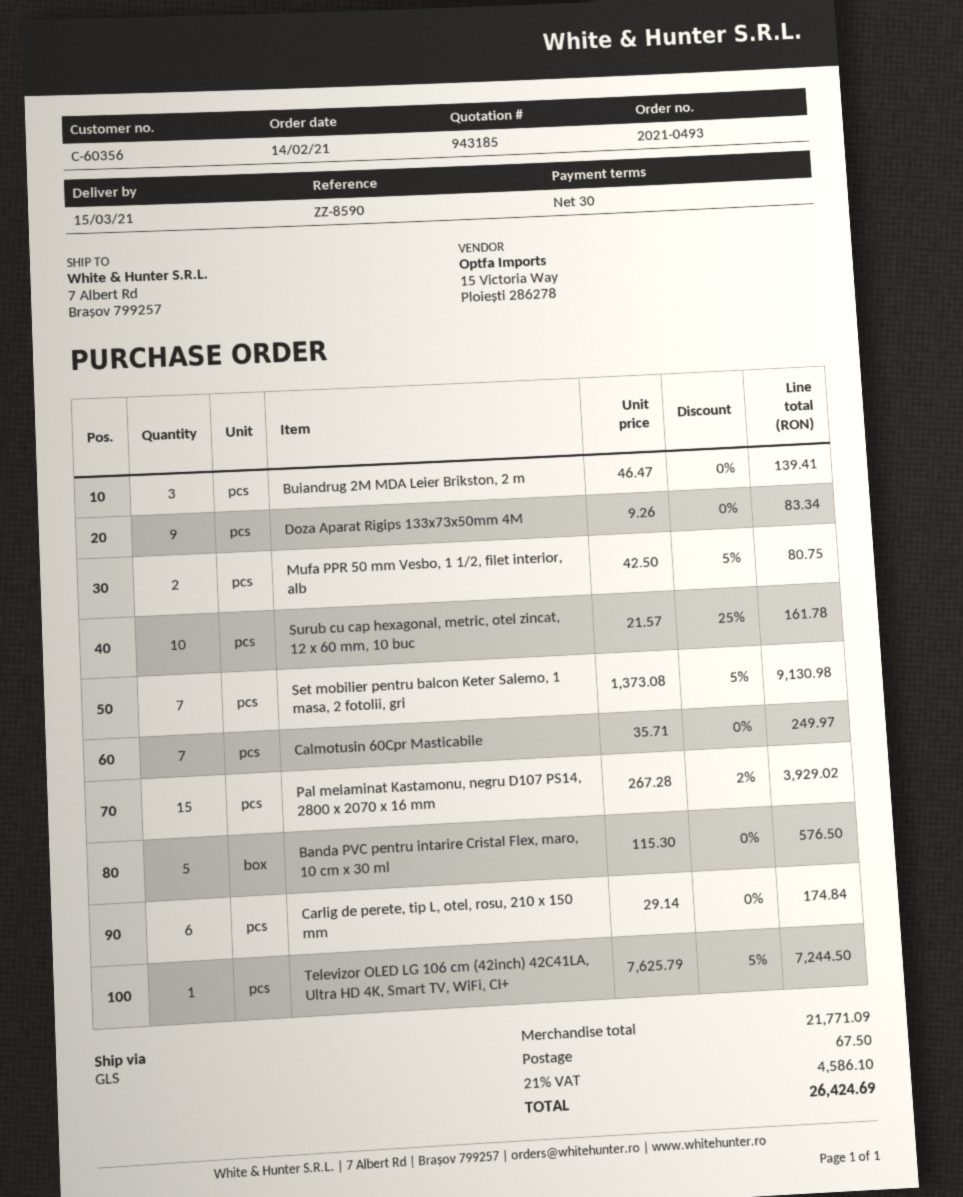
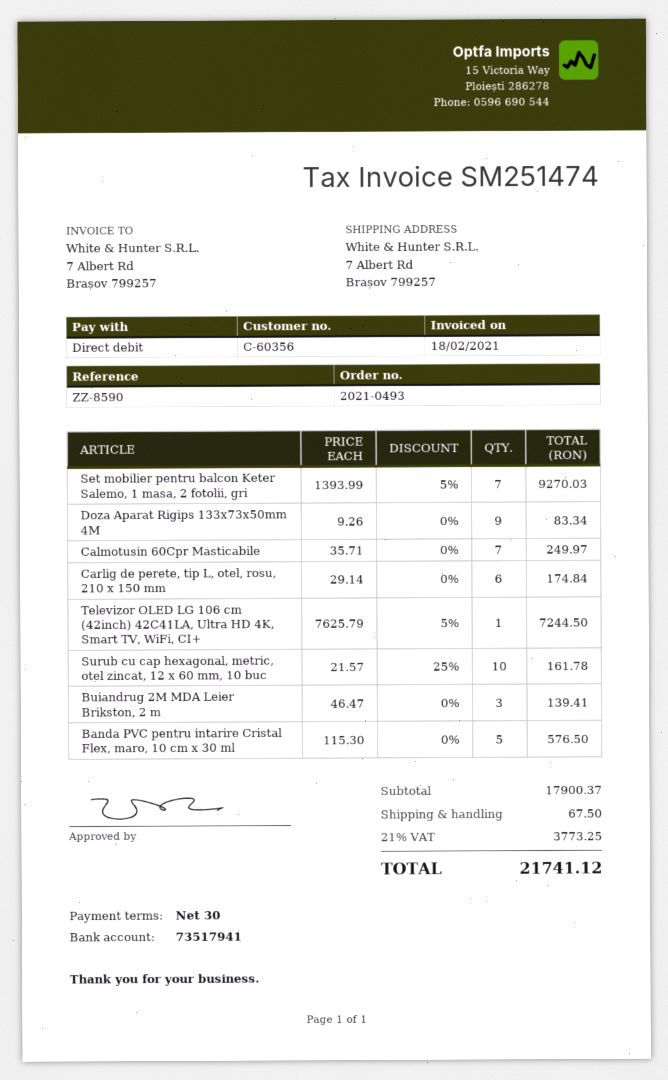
Mufa PPR 50 mm Vesbo, 1 1/2, filet interior, alb: 2 x 42.50 - 5% = 80.75 -> none
Set mobilier pentru balcon Keter Salemo, 1 masa, 2 fotolii, gri: 7 x 1373.08 - 5% = 9130.98 -> 7 x 1393.99 - 5% = 9270.03
Pal melaminat Kastamonu, negru D107 PS14, 2800 x 2070 x 16 mm: 15 x 267.28 - 2% = 3929.02 -> none
subtotal: 21771.09 -> 17900.37
tax: 21% = 4586.10 -> 21% = 3773.25
total: 26424.69 -> 21741.12

